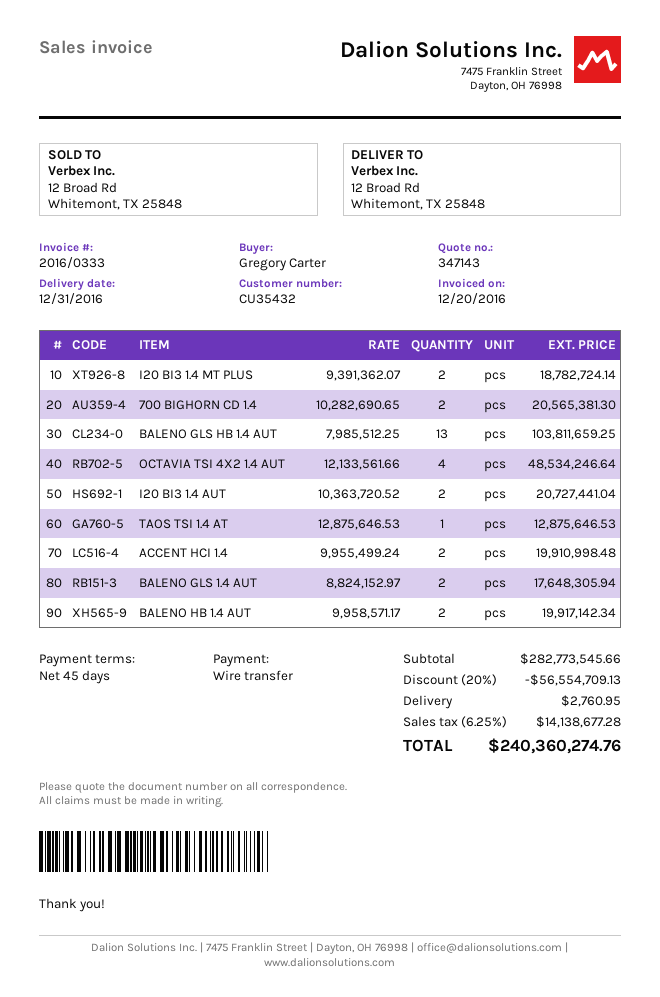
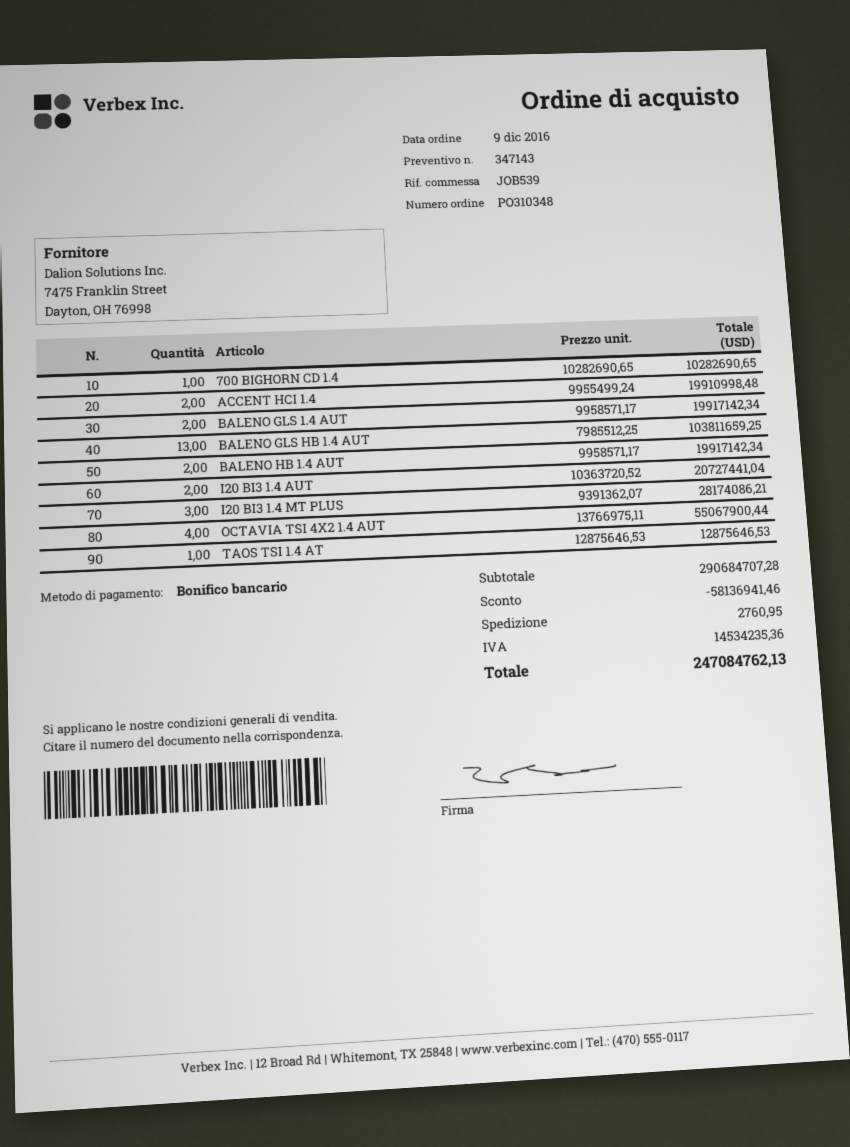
I20 BI3 1.4 MT PLUS: 2 x 9391362.07 = 18782724.14 -> 3 x 9391362.07 = 28174086.21
700 BIGHORN CD 1.4: 2 x 10282690.65 = 20565381.30 -> 1 x 10282690.65 = 10282690.65
OCTAVIA TSI 4X2 1.4 AUT: 4 x 12133561.66 = 48534246.64 -> 4 x 13766975.11 = 55067900.44
BALENO GLS 1.4 AUT: 2 x 8824152.97 = 17648305.94 -> 2 x 9958571.17 = 19917142.34
subtotal: 282773545.66 -> 290684707.28
discount: 56554709.13 -> 58136941.46
tax: 14138677.28 -> 14534235.36
total: 240360274.76 -> 247084762.13

